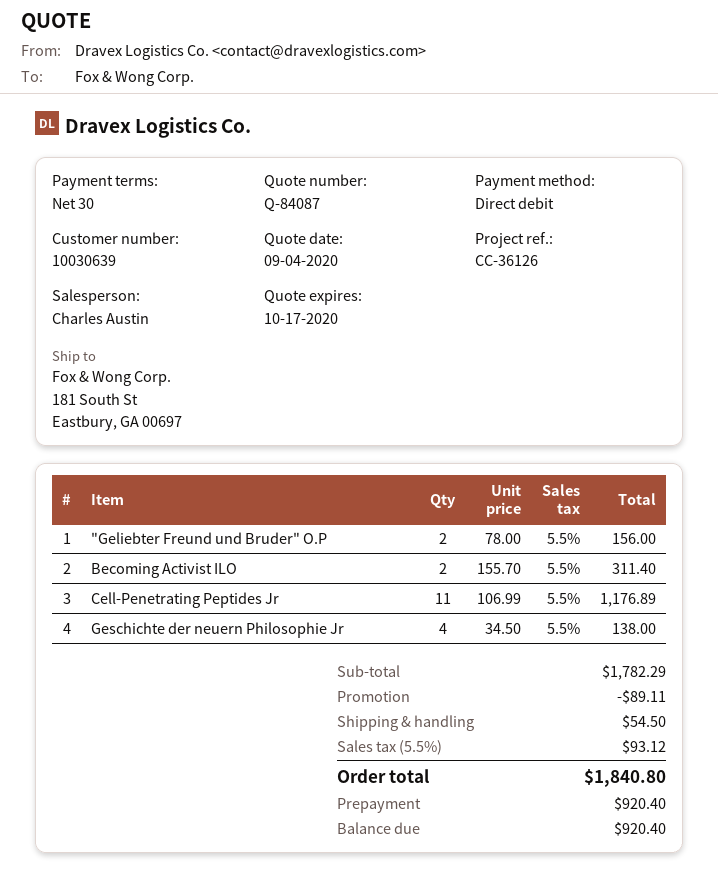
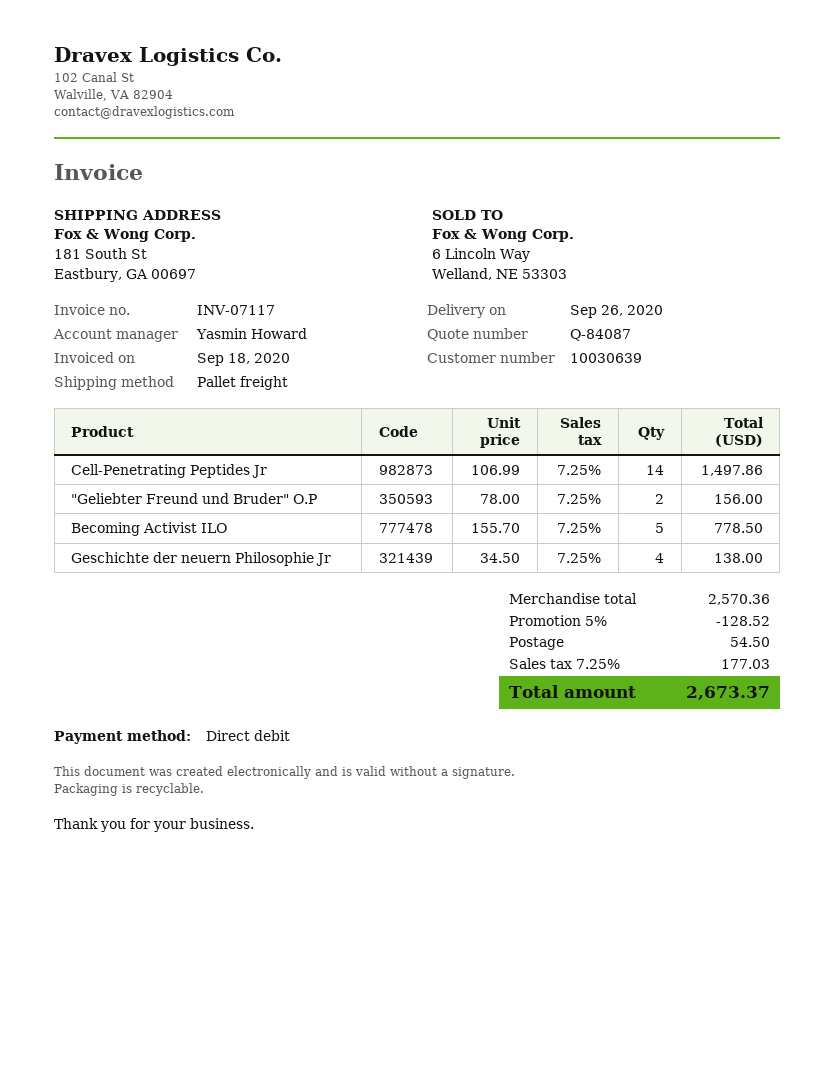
sales rep: Charles Austin -> Yasmin Howard
Becoming Activist ILO: 2 x 155.70 = 311.40 -> 5 x 155.70 = 778.50
Cell-Penetrating Peptides Jr: 11 x 106.99 = 1176.89 -> 14 x 106.99 = 1497.86
subtotal: 1782.29 -> 2570.36
discount: 89.11 -> 128.52
tax: 5.5% = 93.12 -> 7.25% = 177.03
total: 1840.80 -> 2673.37

